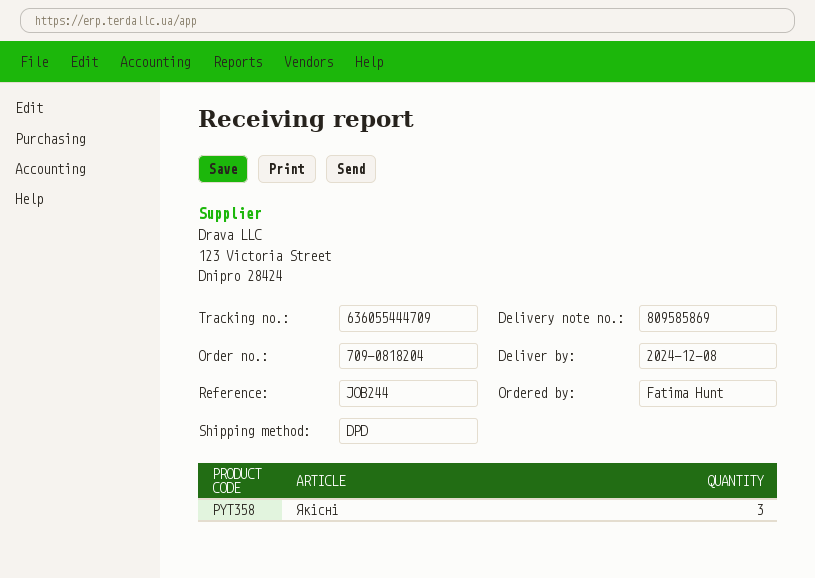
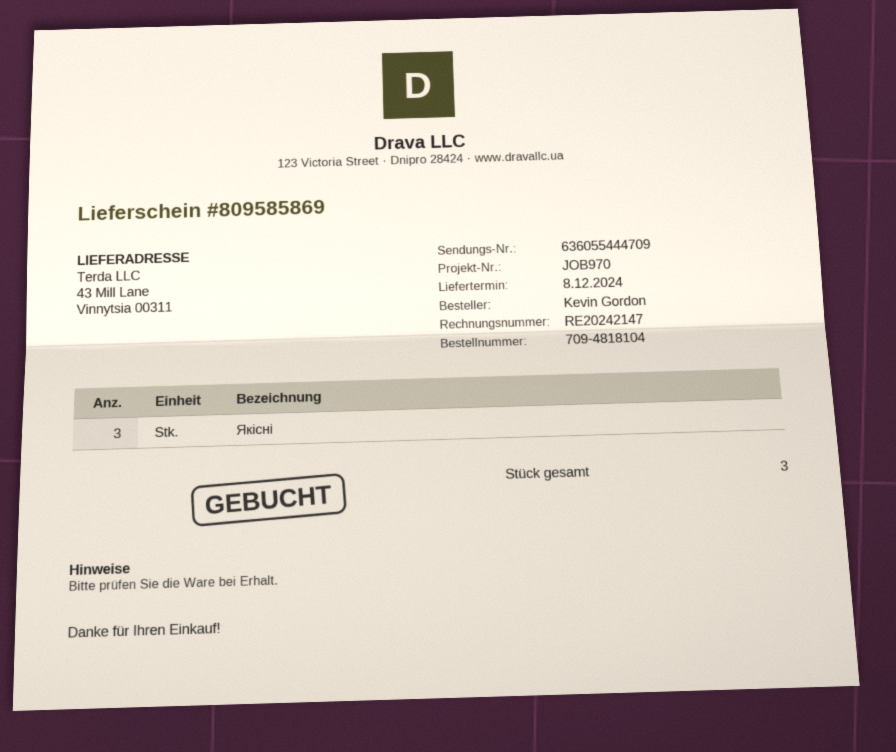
order number: 709-0818204 -> 709-4818104
reference: JOB244 -> JOB970
ordered by: Fatima Hunt -> Kevin Gordon

